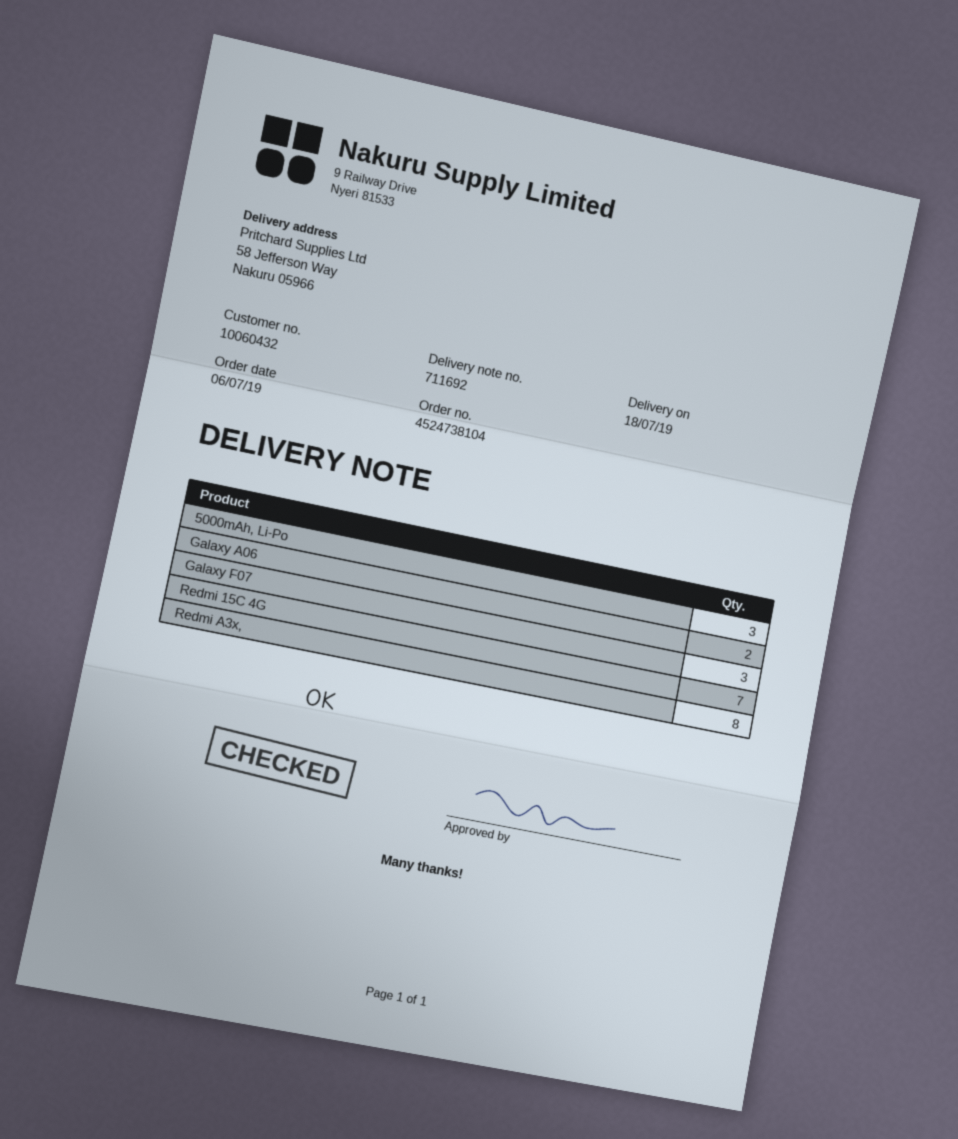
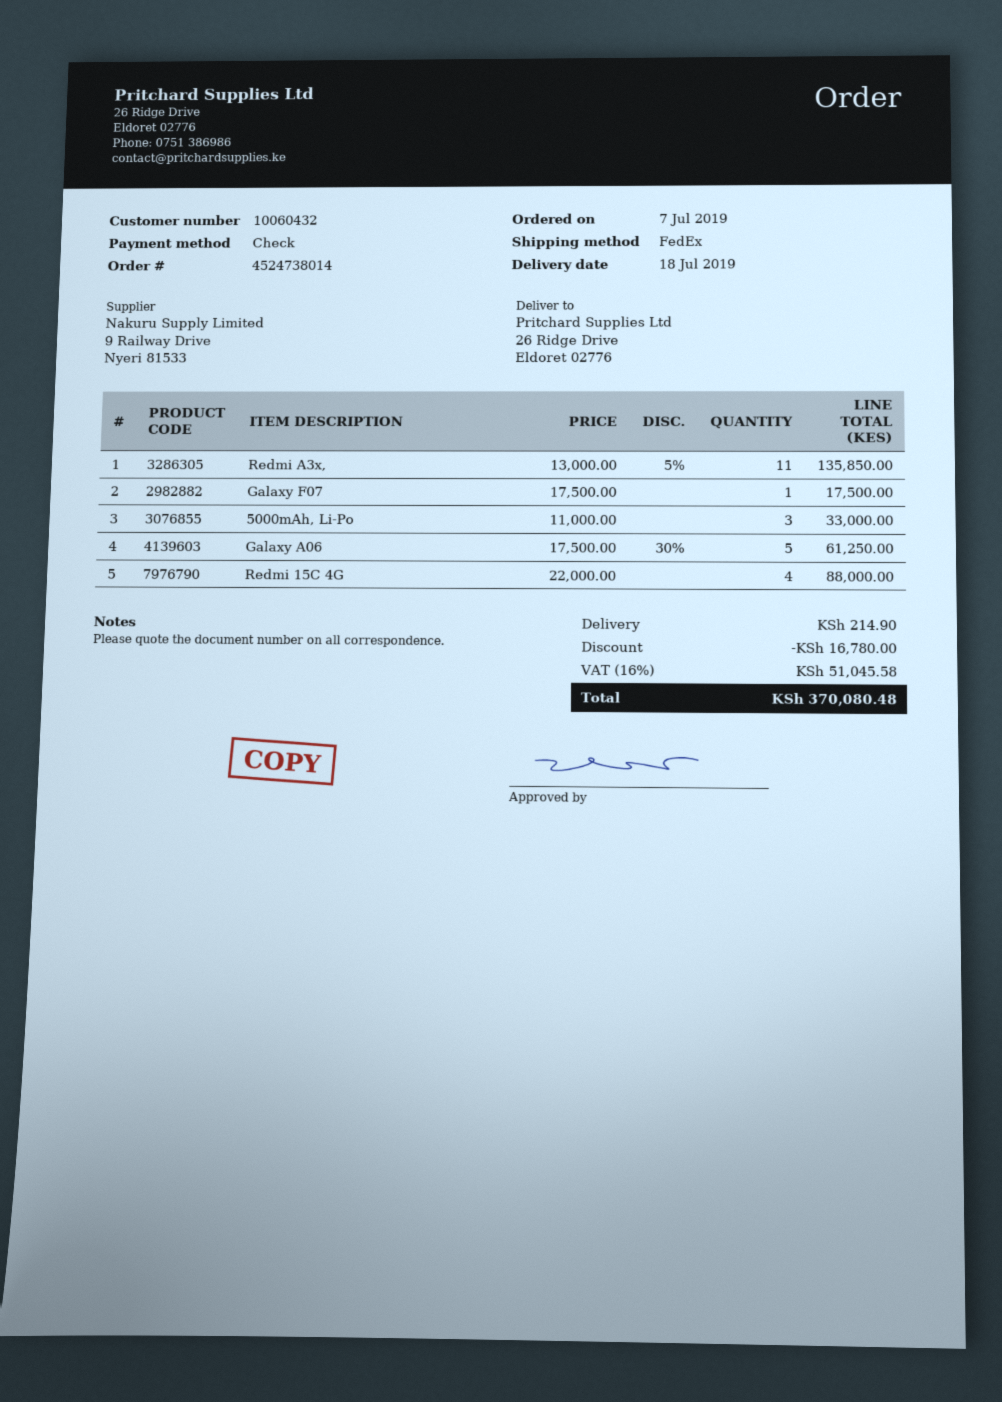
order number: 4524738104 -> 4524738014
order date: 2019-07-06 -> 2019-07-07
ship to: 58 Jefferson Way, Nakuru 05966 -> 26 Ridge Drive, Eldoret 02776
Galaxy A06: 2 -> 5
Galaxy F07: 3 -> 1
Redmi 15C 4G: 7 -> 4
Redmi A3x,: 8 -> 11

